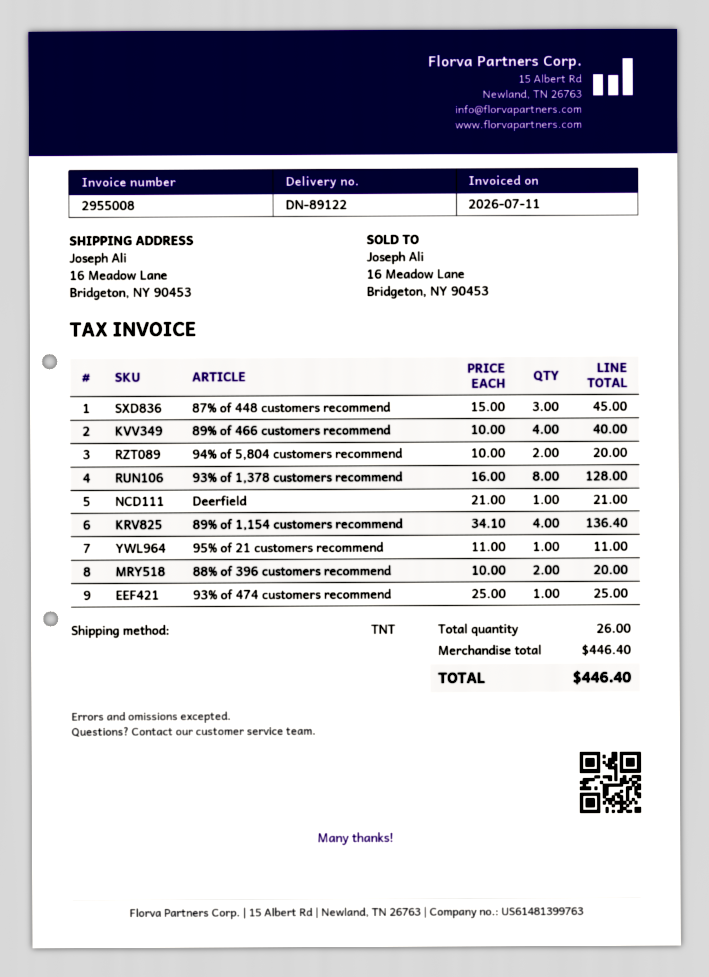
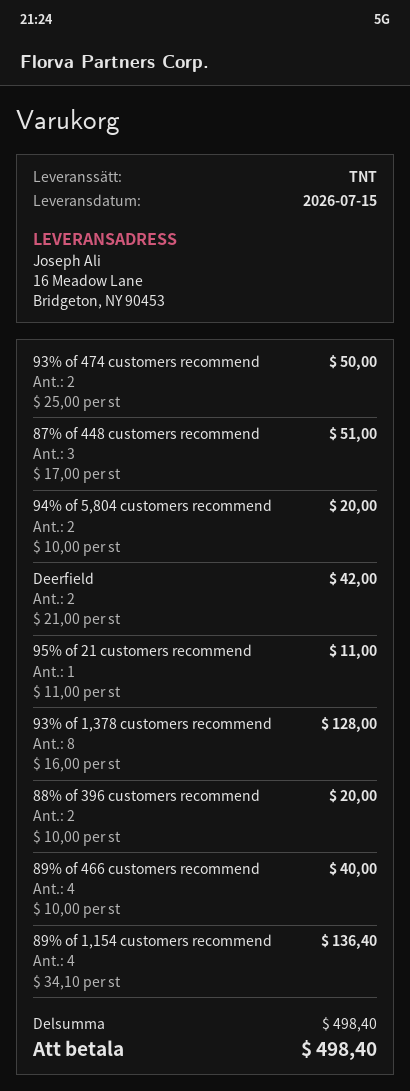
87% of 448 customers recommend: 3 x 15.00 = 45.00 -> 3 x 17.00 = 51.00
Deerfield: 1 x 21.00 = 21.00 -> 2 x 21.00 = 42.00
93% of 474 customers recommend: 1 x 25.00 = 25.00 -> 2 x 25.00 = 50.00
subtotal: 446.40 -> 498.40
total: 446.40 -> 498.40

